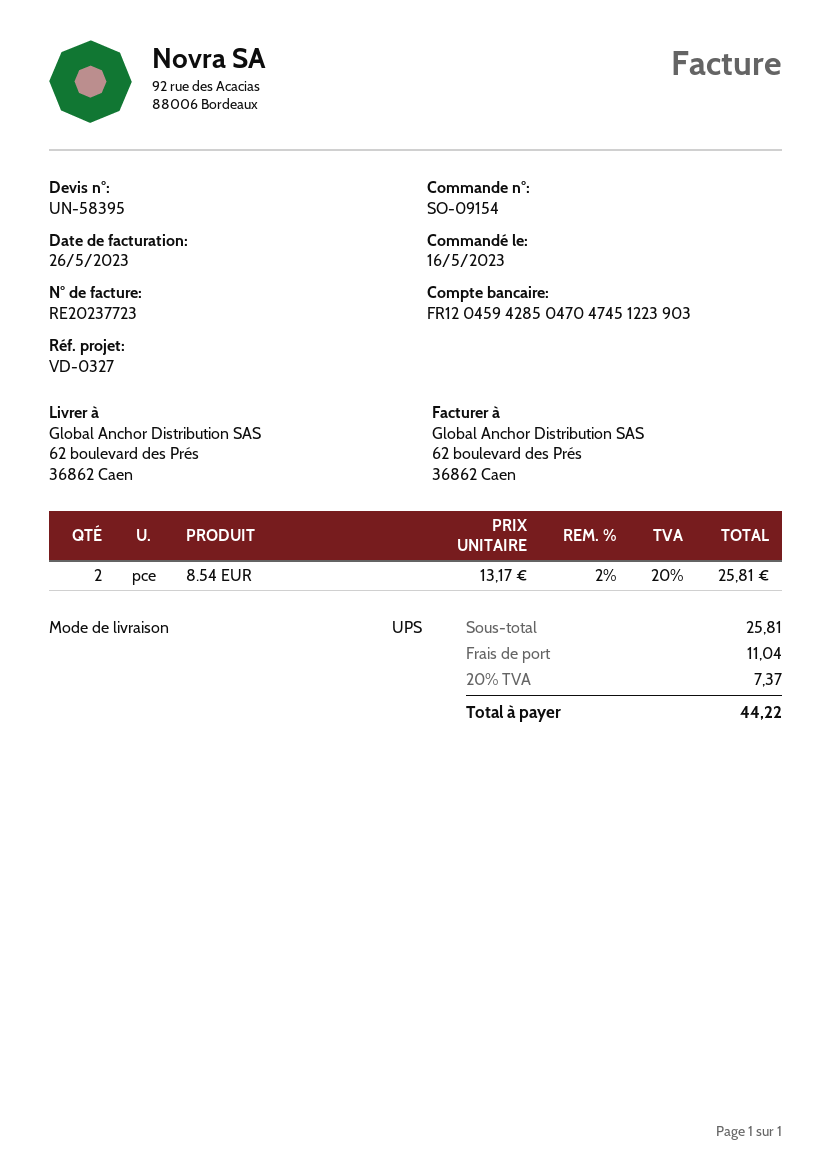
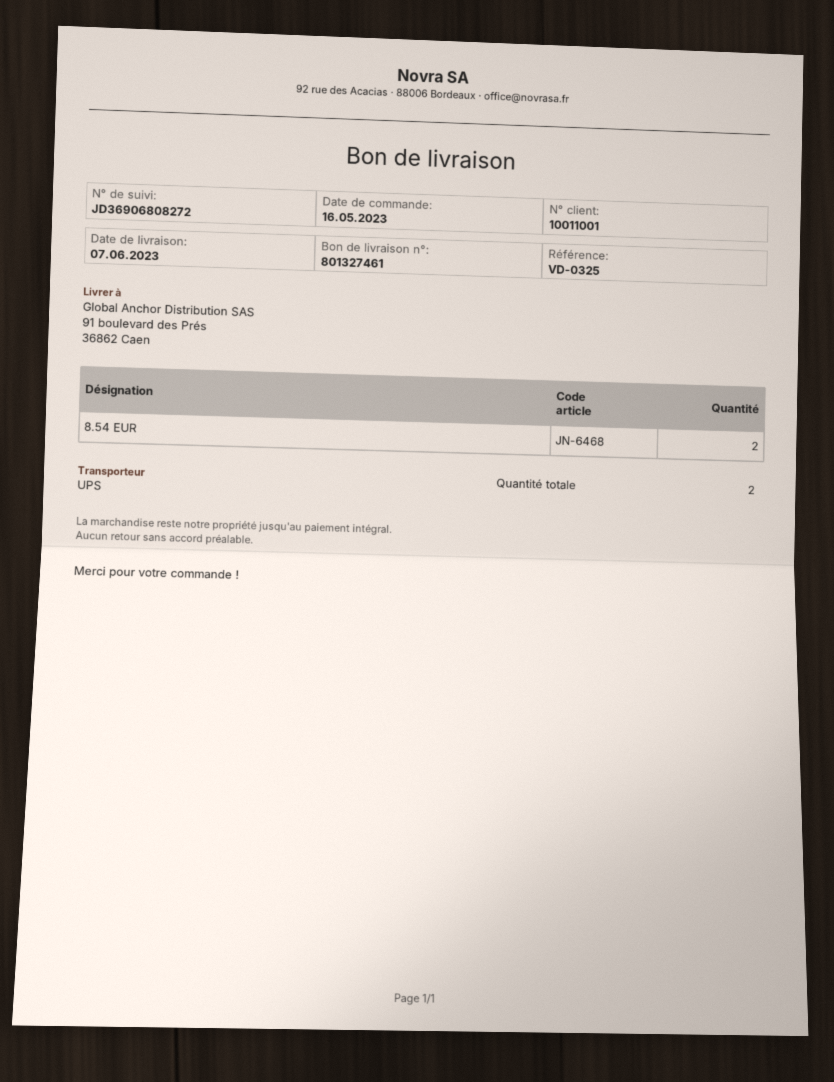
reference: VD-0327 -> VD-0325
ship to: 62 boulevard des Prés, 36862 Caen -> 91 boulevard des Prés, 36862 Caen

